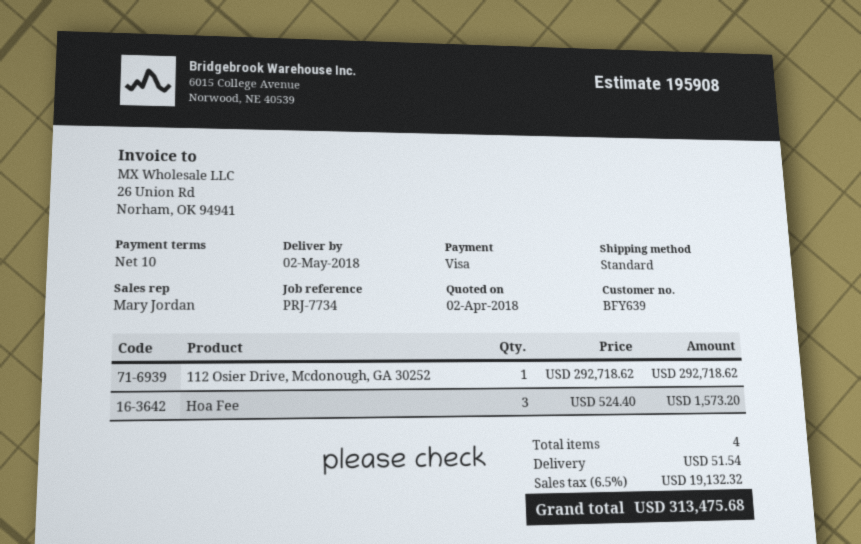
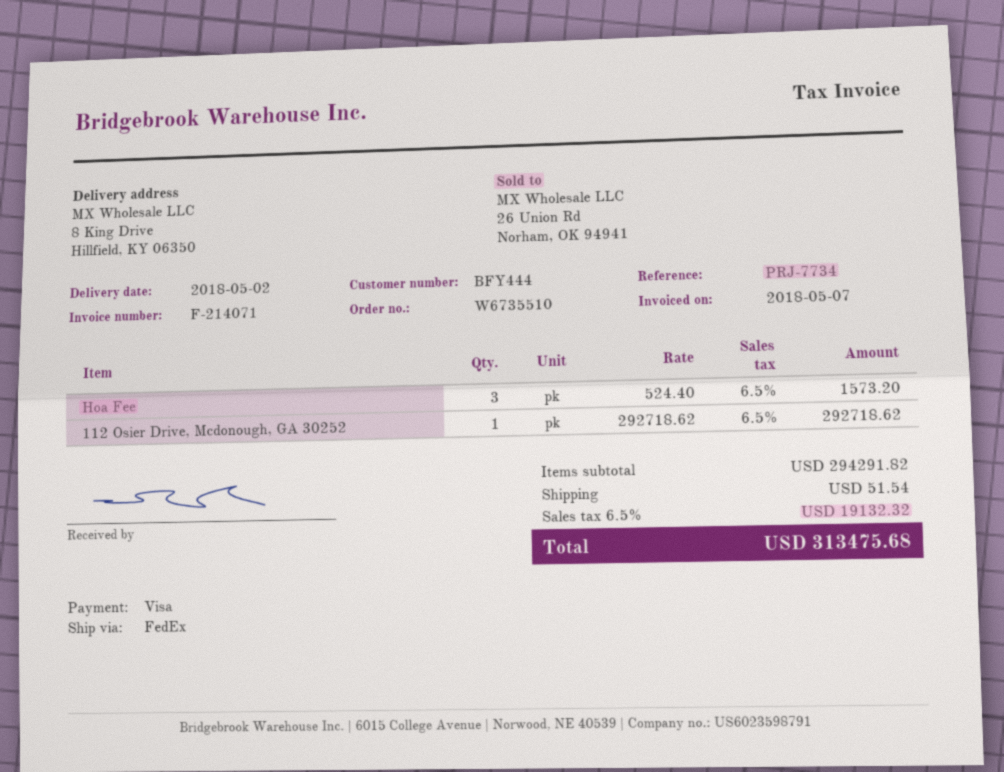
customer number: BFY639 -> BFY444
shipping method: standard -> FedEx

